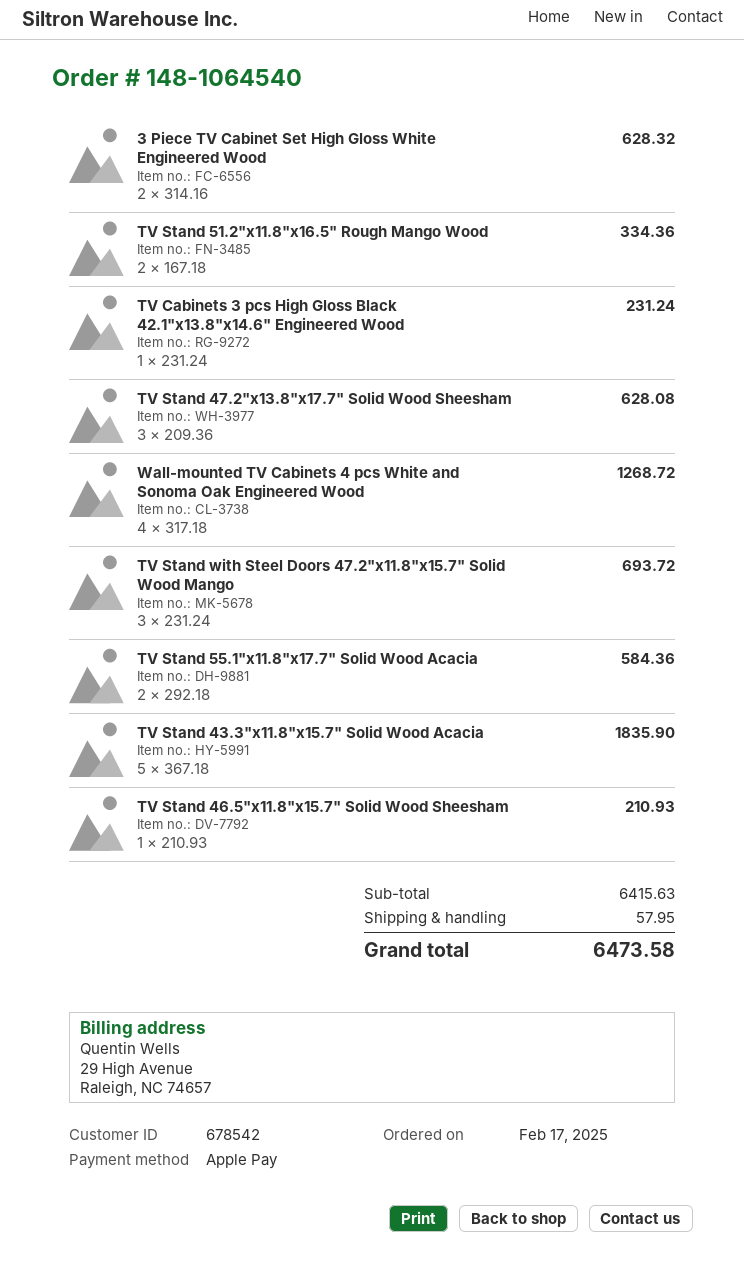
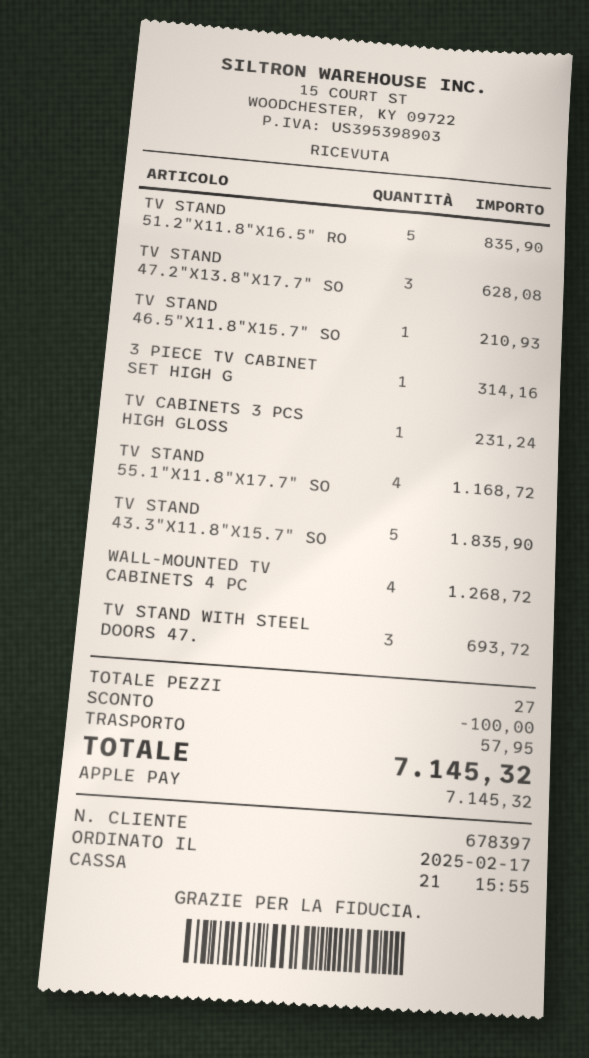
customer number: 678542 -> 678397
3 Piece TV Cabinet Set High Gloss White Engineered Wood: 2 for 628.32 -> 1 for 314.16
TV Stand 51.2"x11.8"x16.5" Rough Mango Wood: 2 for 334.36 -> 5 for 835.90
TV Stand 55.1"x11.8"x17.7" Solid Wood Acacia: 2 for 584.36 -> 4 for 1168.72
discount: none -> 100.00
total: 6473.58 -> 7145.32

